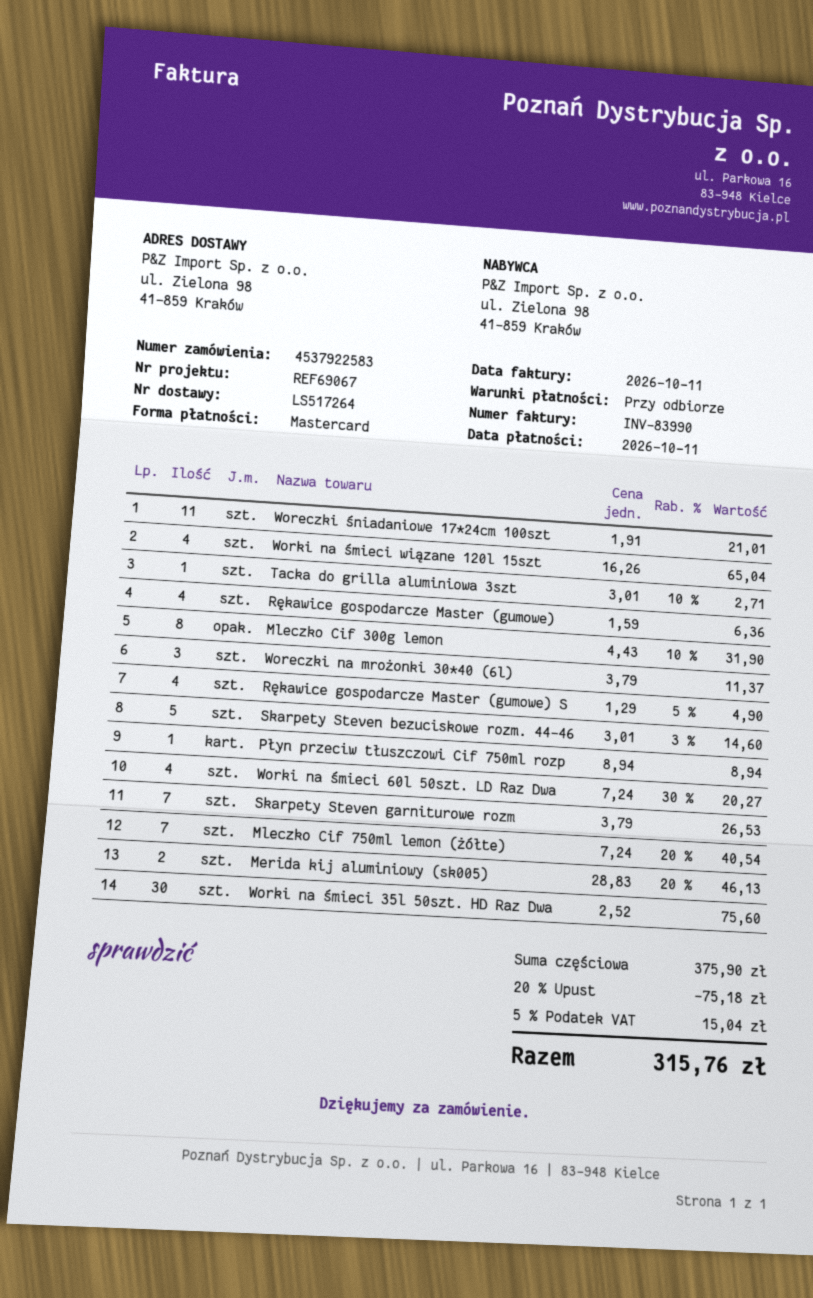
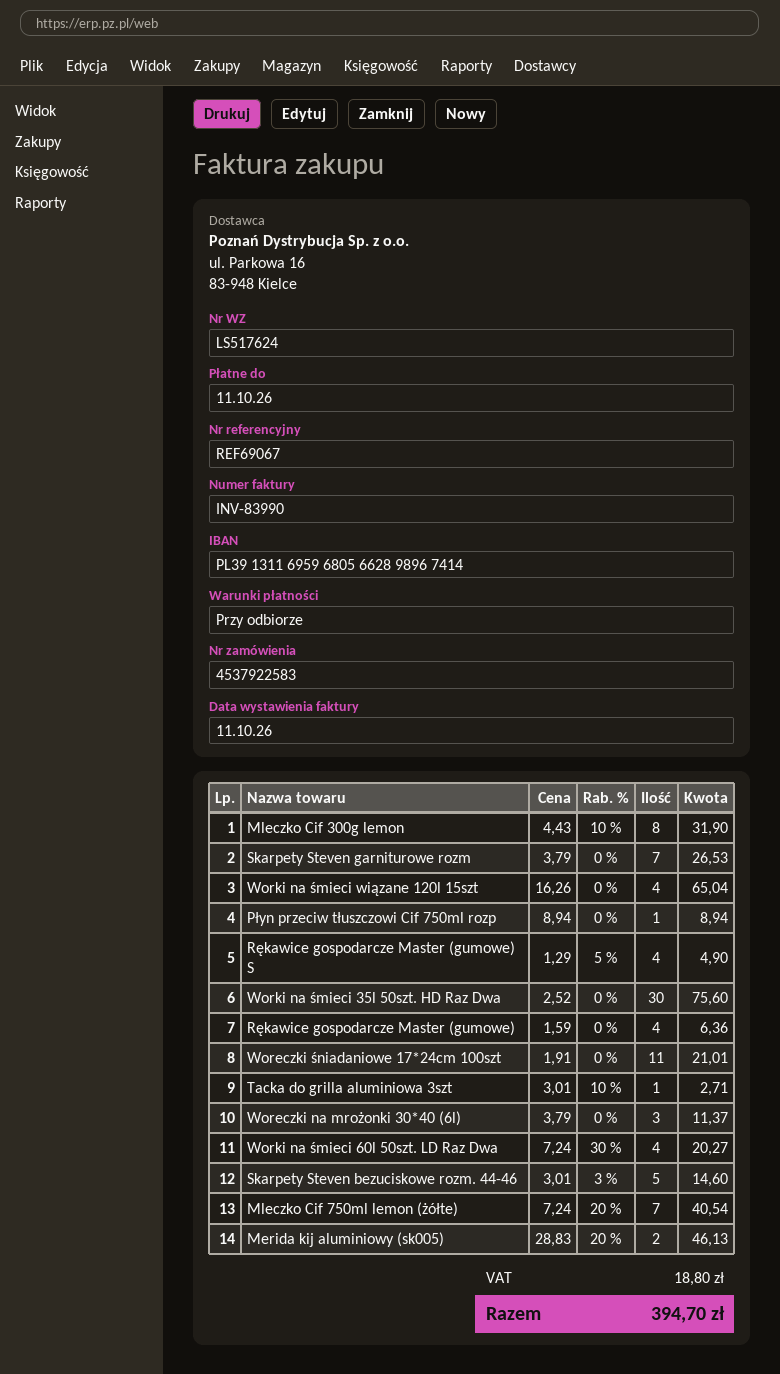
delivery note number: LS517264 -> LS517624
discount: 20% = 75.18 -> none
tax: 15.04 -> 18.80
total: 315.76 -> 394.70

